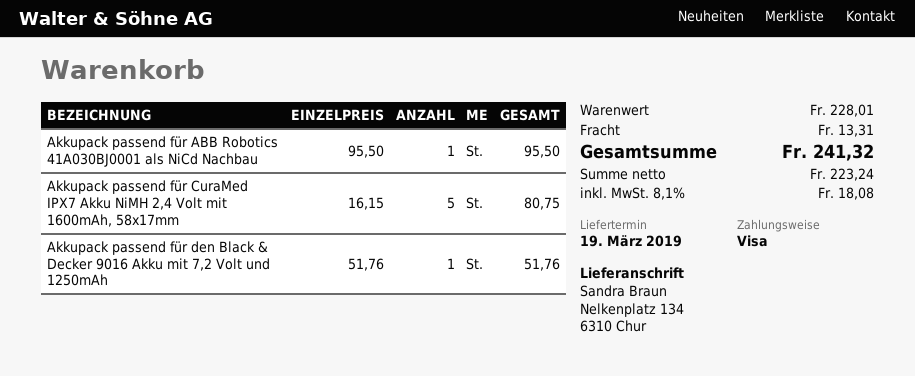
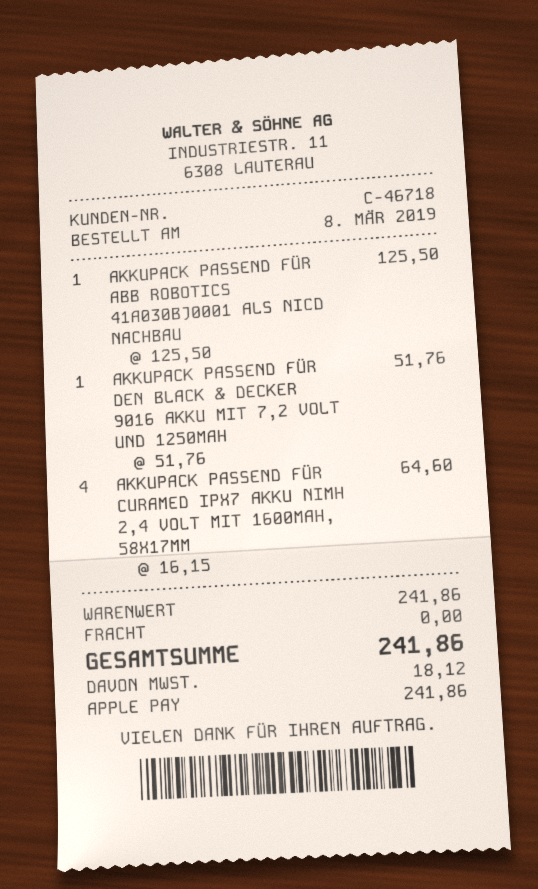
payment method: Visa -> Apple Pay
Akkupack passend für ABB Robotics 41A030BJ0001 als NiCd Nachbau: 1 x 95.50 = 95.50 -> 1 x 125.50 = 125.50
Akkupack passend für CuraMed IPX7 Akku NiMH 2,4 Volt mit 1600mAh, 58x17mm: 5 x 16.15 = 80.75 -> 4 x 16.15 = 64.60
subtotal: 228.01 -> 241.86
shipping: 13.31 -> 0.00
tax: 18.08 -> 18.12
total: 241.32 -> 241.86

